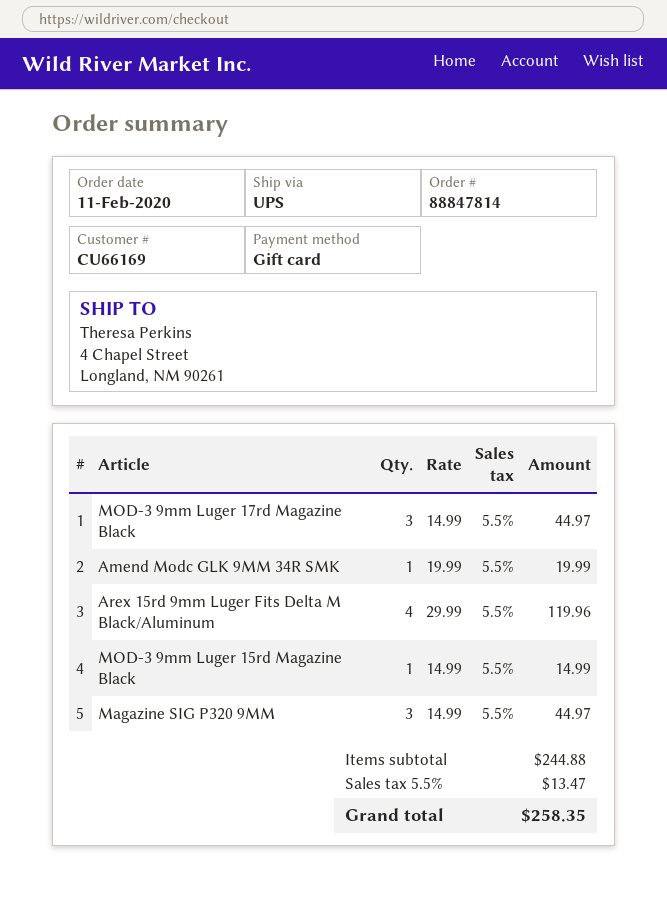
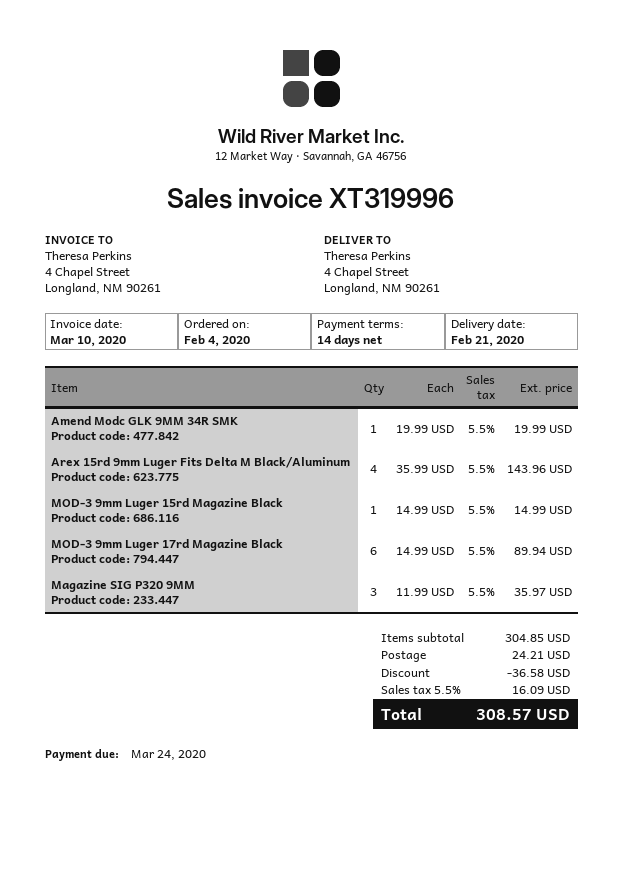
order date: 2020-02-11 -> 2020-02-04
MOD-3 9mm Luger 17rd Magazine Black: 3 x 14.99 = 44.97 -> 6 x 14.99 = 89.94
Arex 15rd 9mm Luger Fits Delta M Black/Aluminum: 4 x 29.99 = 119.96 -> 4 x 35.99 = 143.96
Magazine SIG P320 9MM: 3 x 14.99 = 44.97 -> 3 x 11.99 = 35.97
subtotal: 244.88 -> 304.85
discount: none -> 36.58
shipping: none -> 24.21
tax: 5.5% = 13.47 -> 5.5% = 16.09
total: 258.35 -> 308.57

